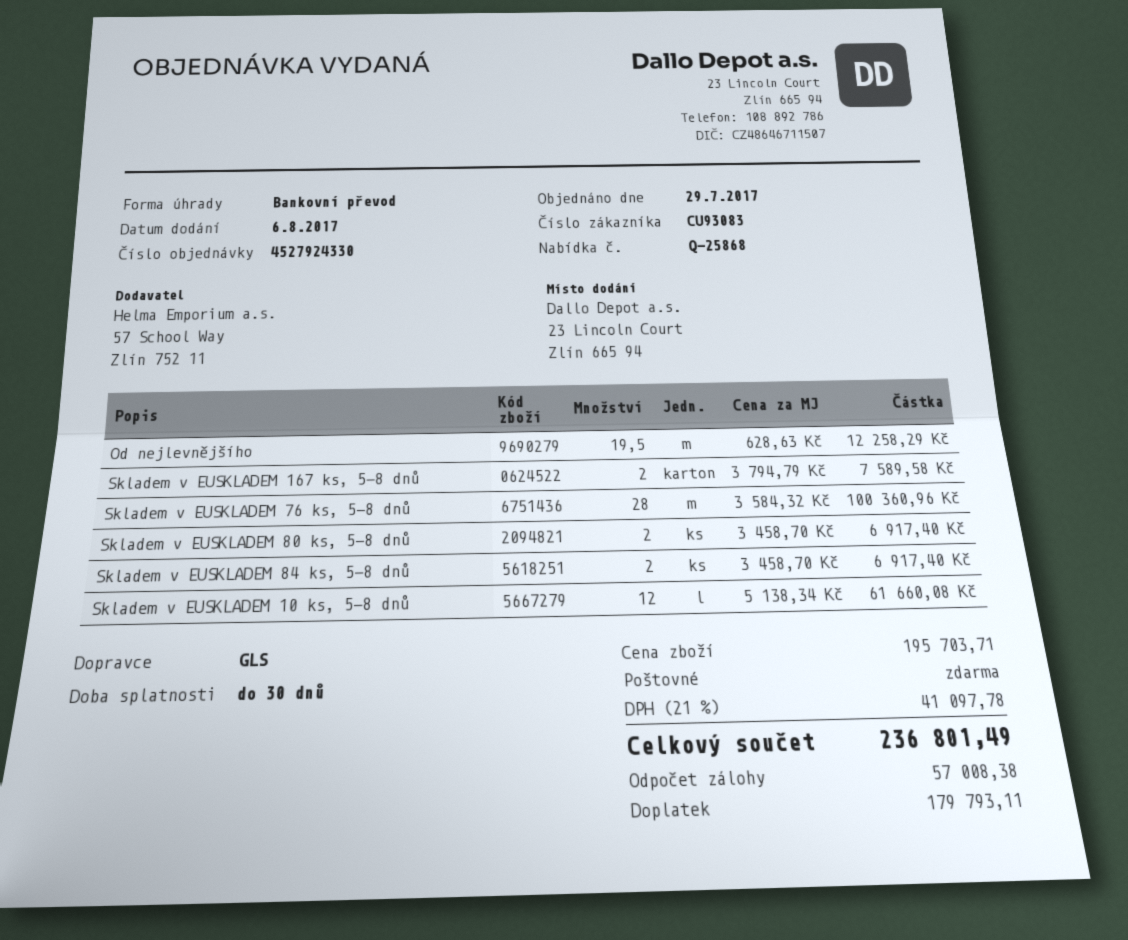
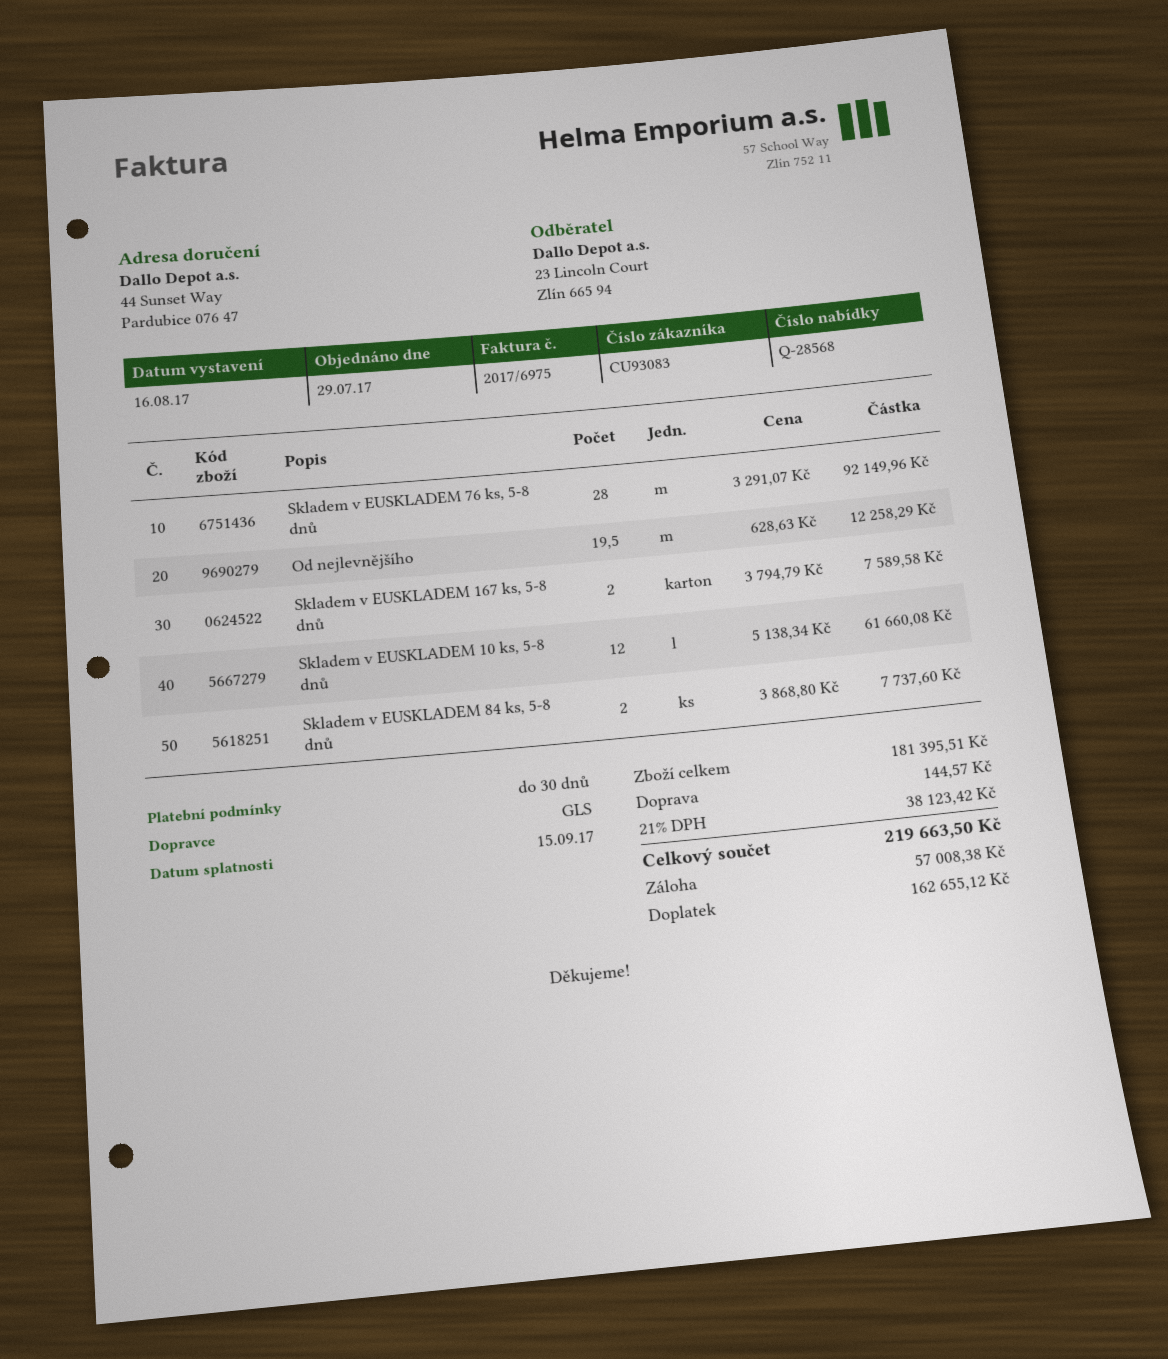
quote number: Q-25868 -> Q-28568
ship to: 23 Lincoln Court, Zlín 665 94 -> 44 Sunset Way, Pardubice 076 47
Skladem v EUSKLADEM 76 ks, 5-8 dnů: 28 x 3584.32 = 100360.96 -> 28 x 3291.07 = 92149.96
Skladem v EUSKLADEM 80 ks, 5-8 dnů: 2 x 3458.70 = 6917.40 -> none
Skladem v EUSKLADEM 84 ks, 5-8 dnů: 2 x 3458.70 = 6917.40 -> 2 x 3868.80 = 7737.60
subtotal: 195703.71 -> 181395.51
shipping: 0.00 -> 144.57
tax: 21% = 41097.78 -> 21% = 38123.42
total: 236801.49 -> 219663.50
balance: 179793.11 -> 162655.12

